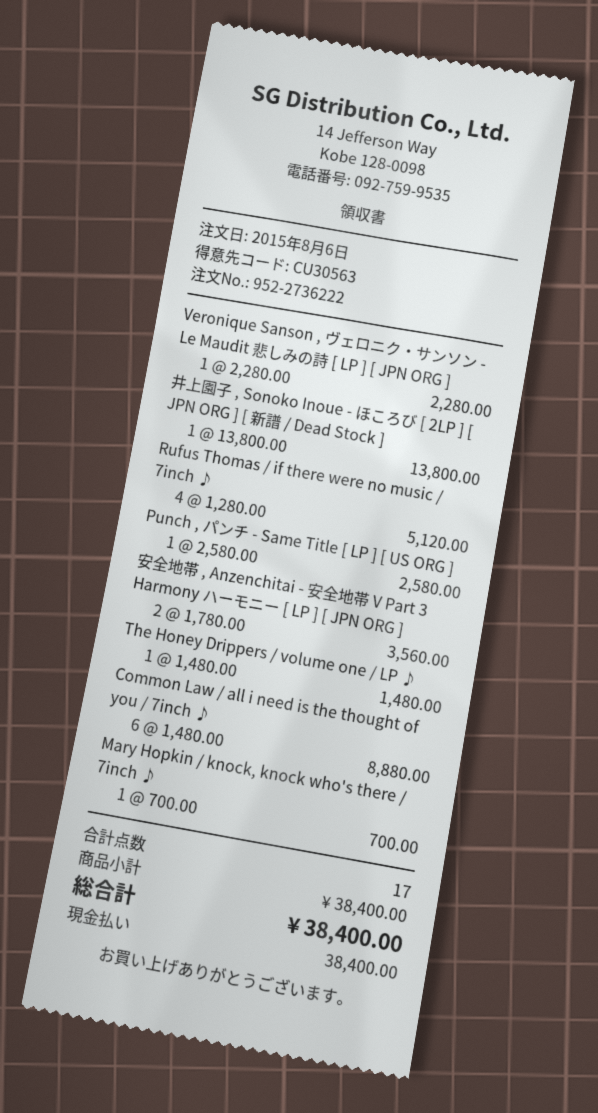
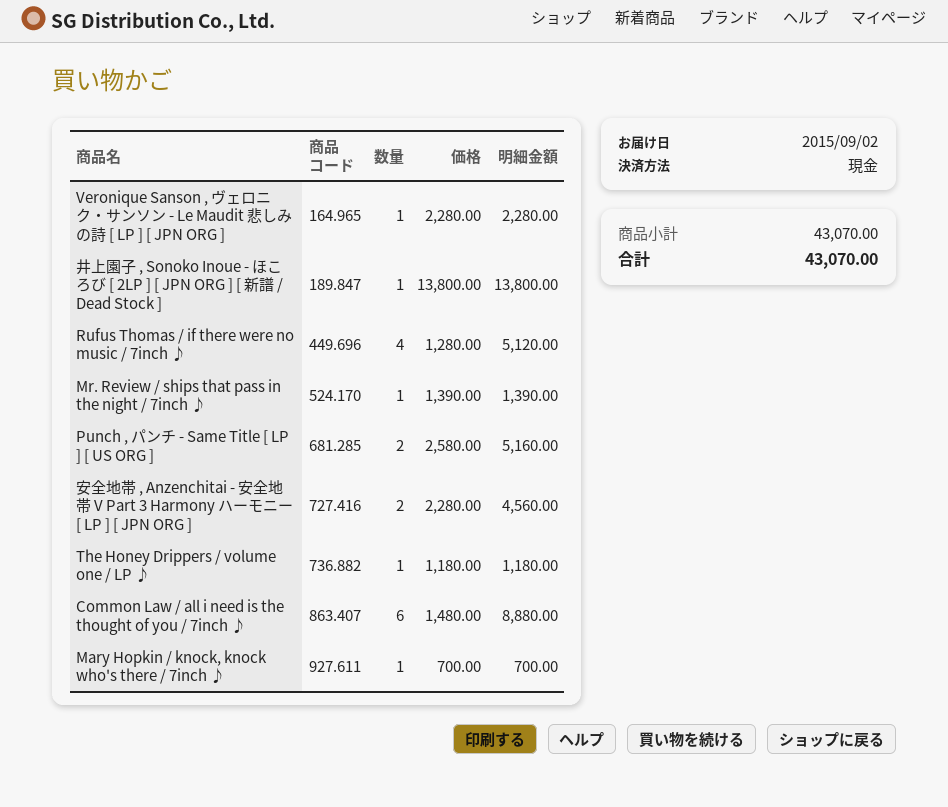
Punch , パンチ - Same Title [ LP ] [ US ORG ]: 1 x 2580.00 = 2580.00 -> 2 x 2580.00 = 5160.00
安全地帯 , Anzenchitai - 安全地帯 V Part 3 Harmony ハーモニー [ LP ] [ JPN ORG ]: 2 x 1780.00 = 3560.00 -> 2 x 2280.00 = 4560.00
The Honey Drippers / volume one / LP ♪: 1 x 1480.00 = 1480.00 -> 1 x 1180.00 = 1180.00
Mr. Review / ships that pass in the night / 7inch ♪: none -> 1 x 1390.00 = 1390.00
subtotal: 38400.00 -> 43070.00
total: 38400.00 -> 43070.00

